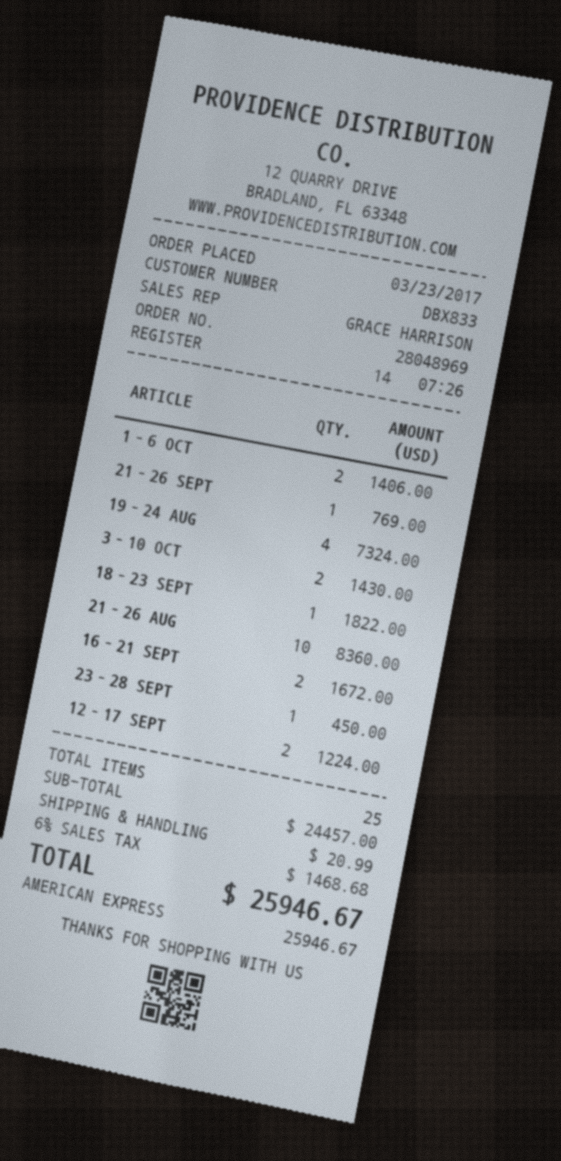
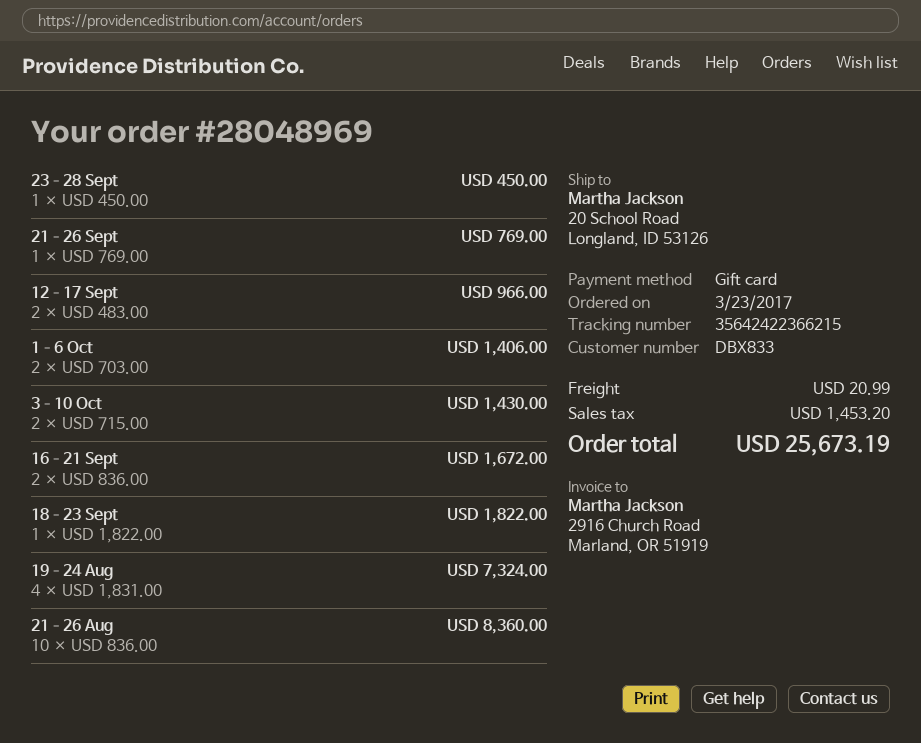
payment method: American Express -> gift card
12–17 SEPT: 2 for 1224.00 -> 2 for 966.00
tax: 1468.68 -> 1453.20
total: 25946.67 -> 25673.19

